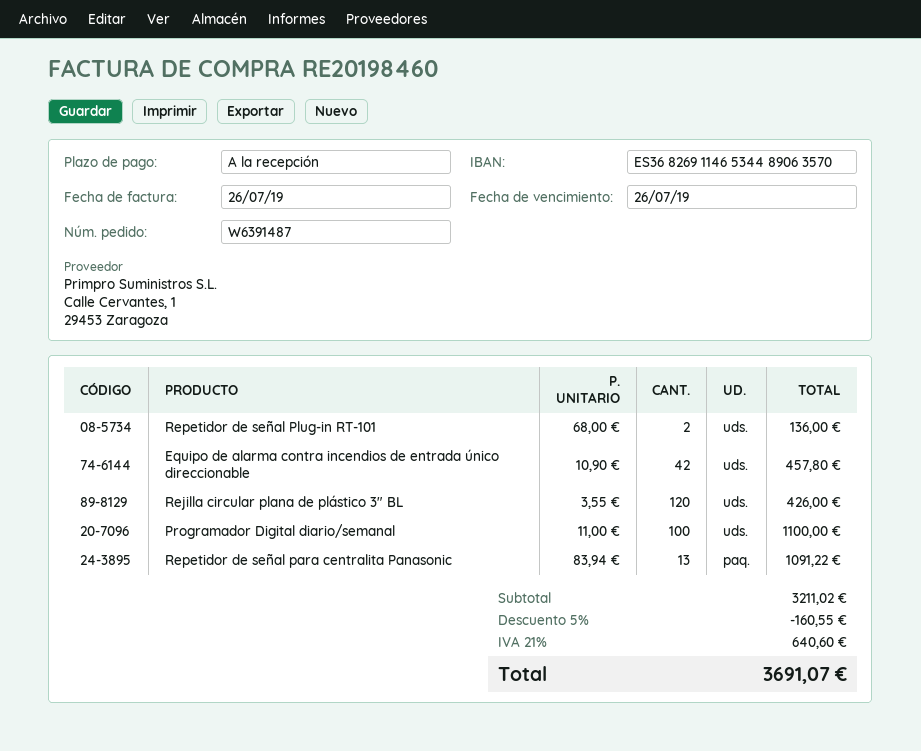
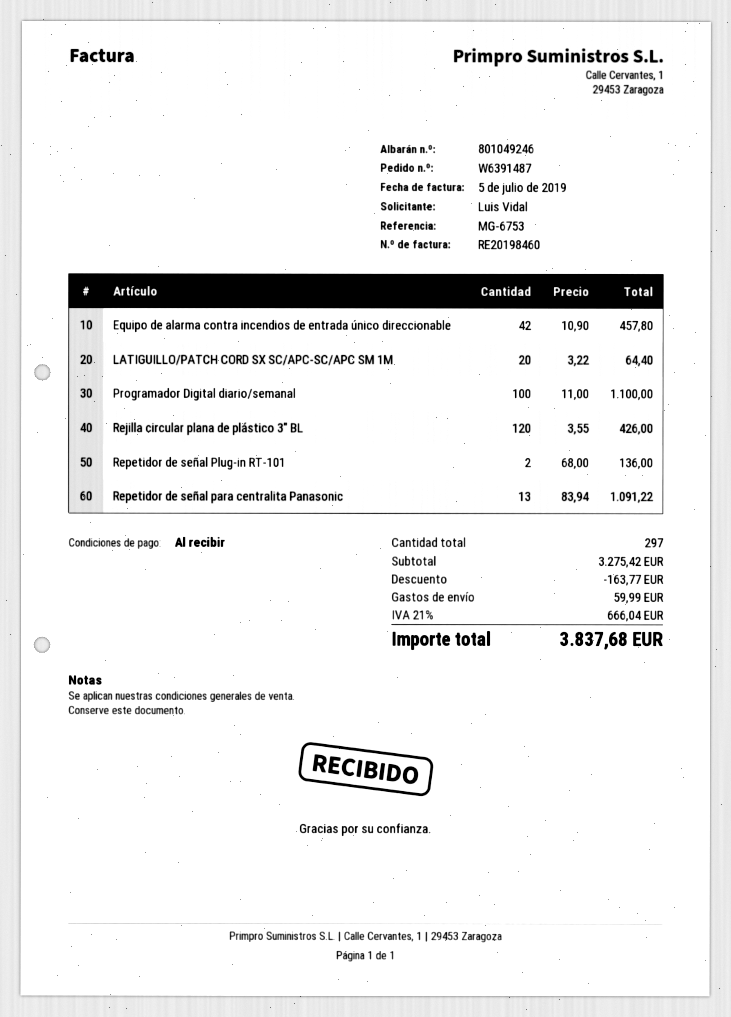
invoice date: 2019-07-26 -> 2019-07-05
LATIGUILLO/PATCH CORD SX SC/APC-SC/APC SM 1M: none -> 20 x 3.22 = 64.40
subtotal: 3211.02 -> 3275.42
discount: 160.55 -> 163.77
shipping: none -> 59.99
tax: 21% = 640.60 -> 21% = 666.04
total: 3691.07 -> 3837.68

